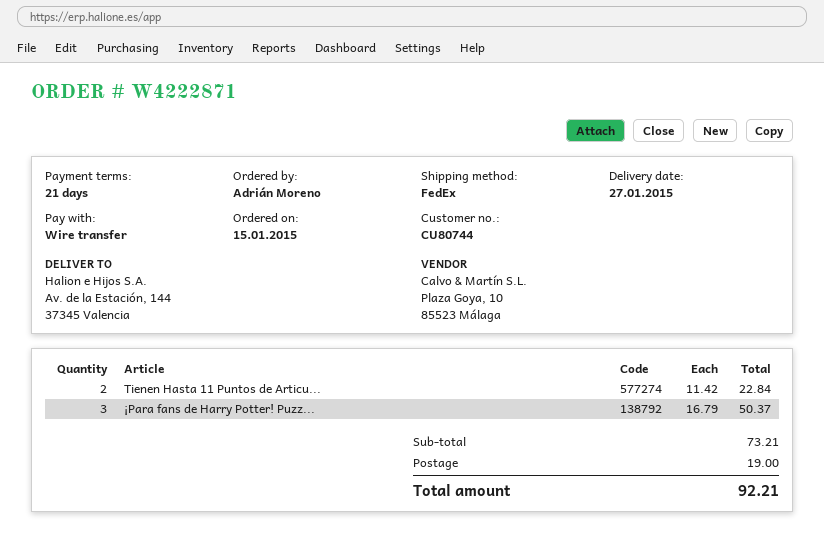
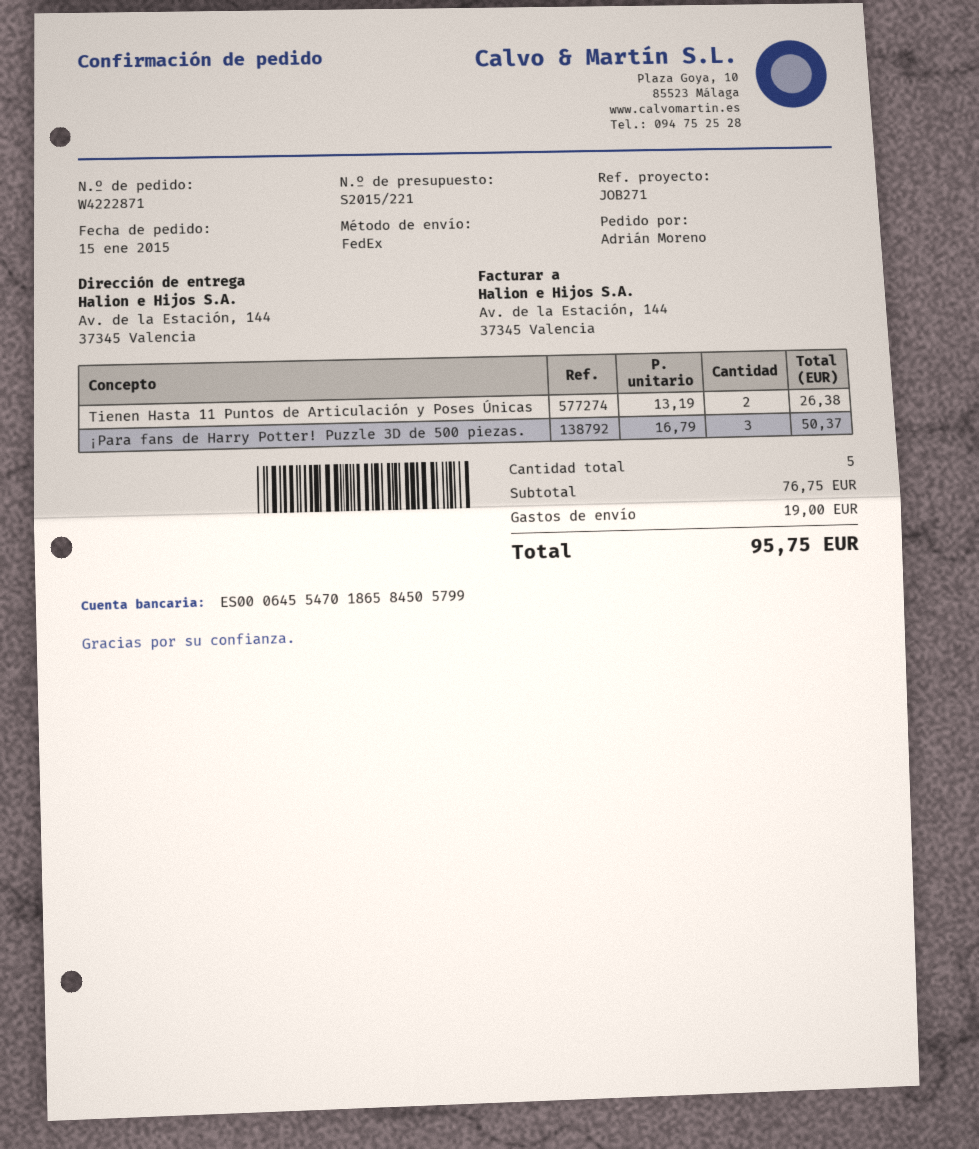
Tienen Hasta 11 Puntos de Articu...: 2 x 11.42 = 22.84 -> 2 x 13.19 = 26.38
subtotal: 73.21 -> 76.75
total: 92.21 -> 95.75

